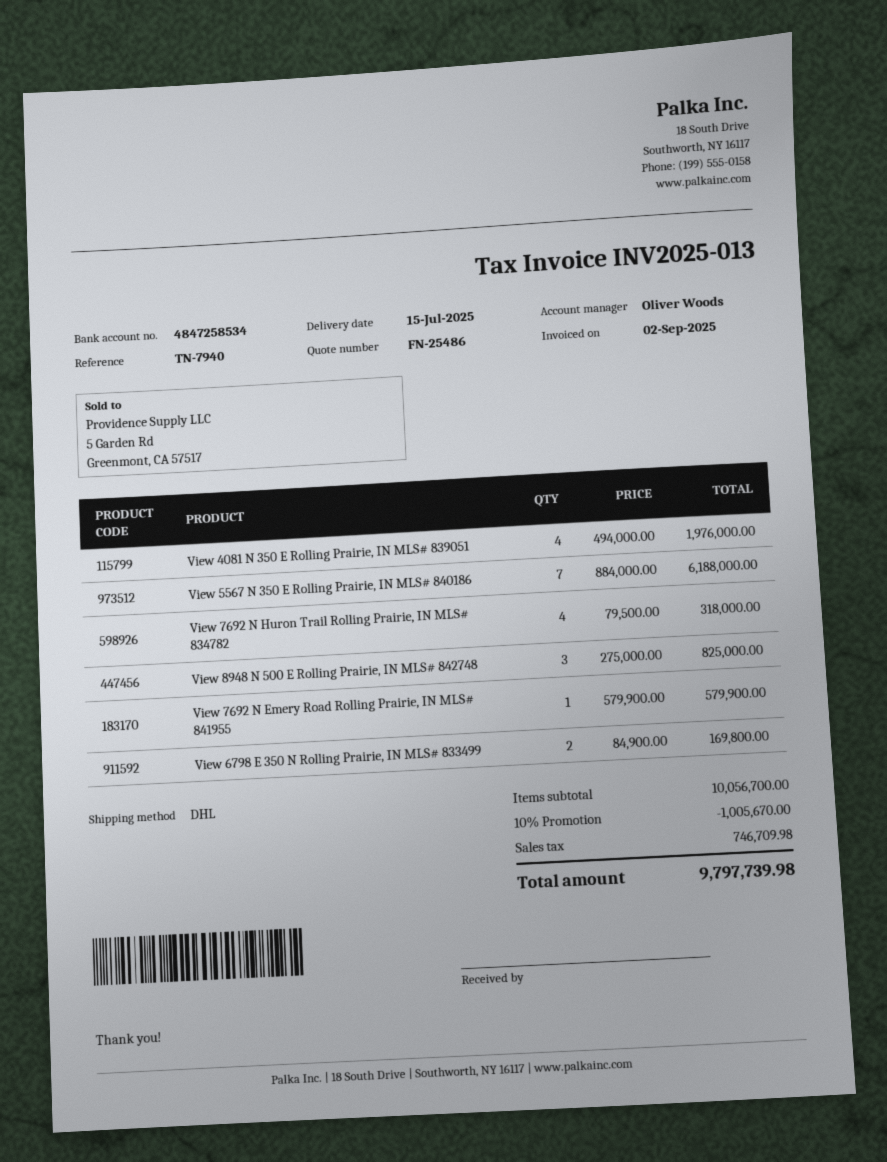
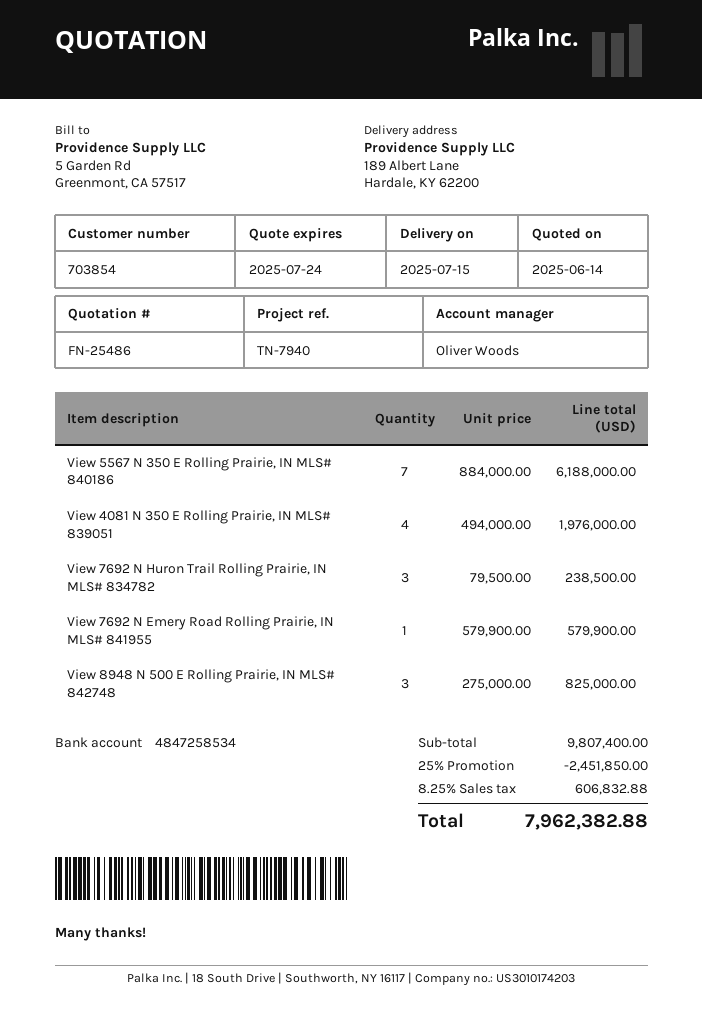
View 7692 N Huron Trail Rolling Prairie, IN MLS# 834782: 4 x 79500.00 = 318000.00 -> 3 x 79500.00 = 238500.00
View 6798 E 350 N Rolling Prairie, IN MLS# 833499: 2 x 84900.00 = 169800.00 -> none
subtotal: 10056700.00 -> 9807400.00
discount: 10% = 1005670.00 -> 25% = 2451850.00
tax: 746709.98 -> 606832.88
total: 9797739.98 -> 7962382.88

